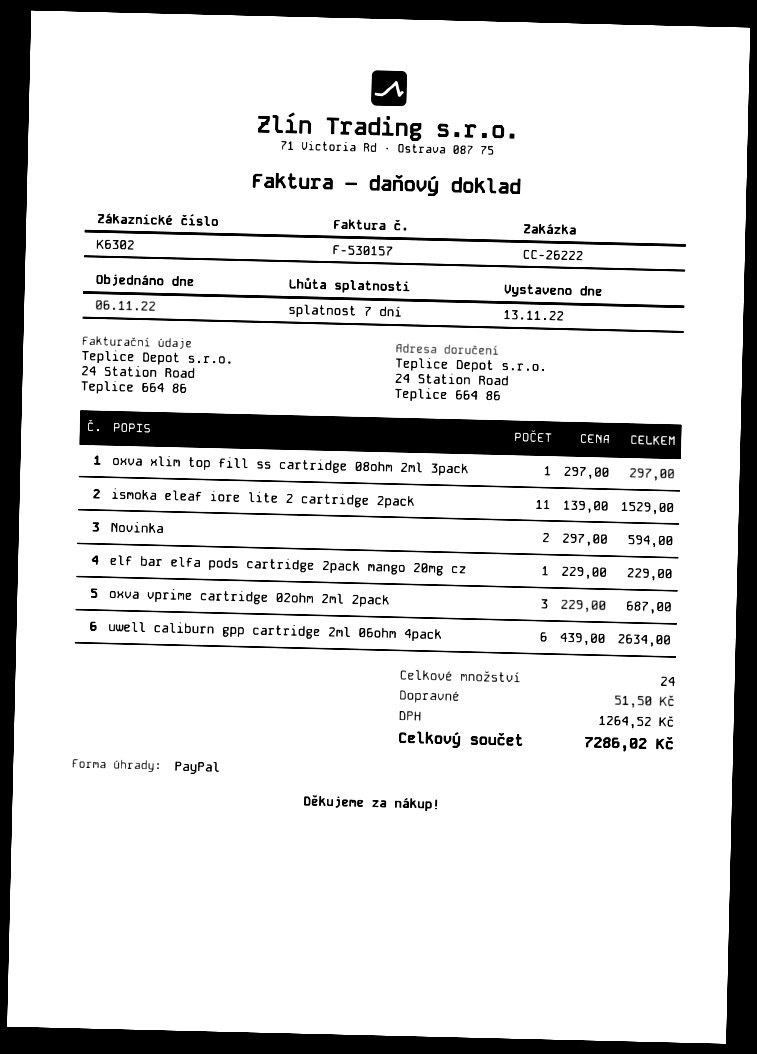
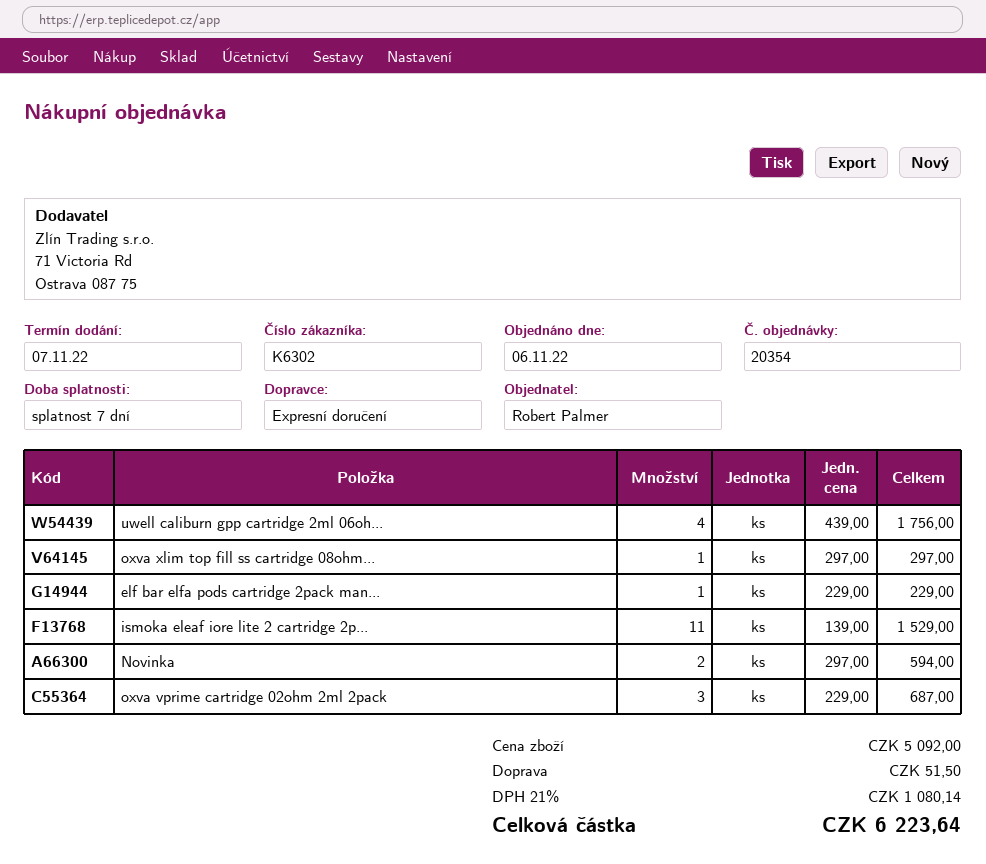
uwell caliburn gpp cartridge 2ml 06ohm 4pack: 6 x 439.00 = 2634.00 -> 4 x 439.00 = 1756.00
tax: 1264.52 -> 1080.14
total: 7286.02 -> 6223.64

